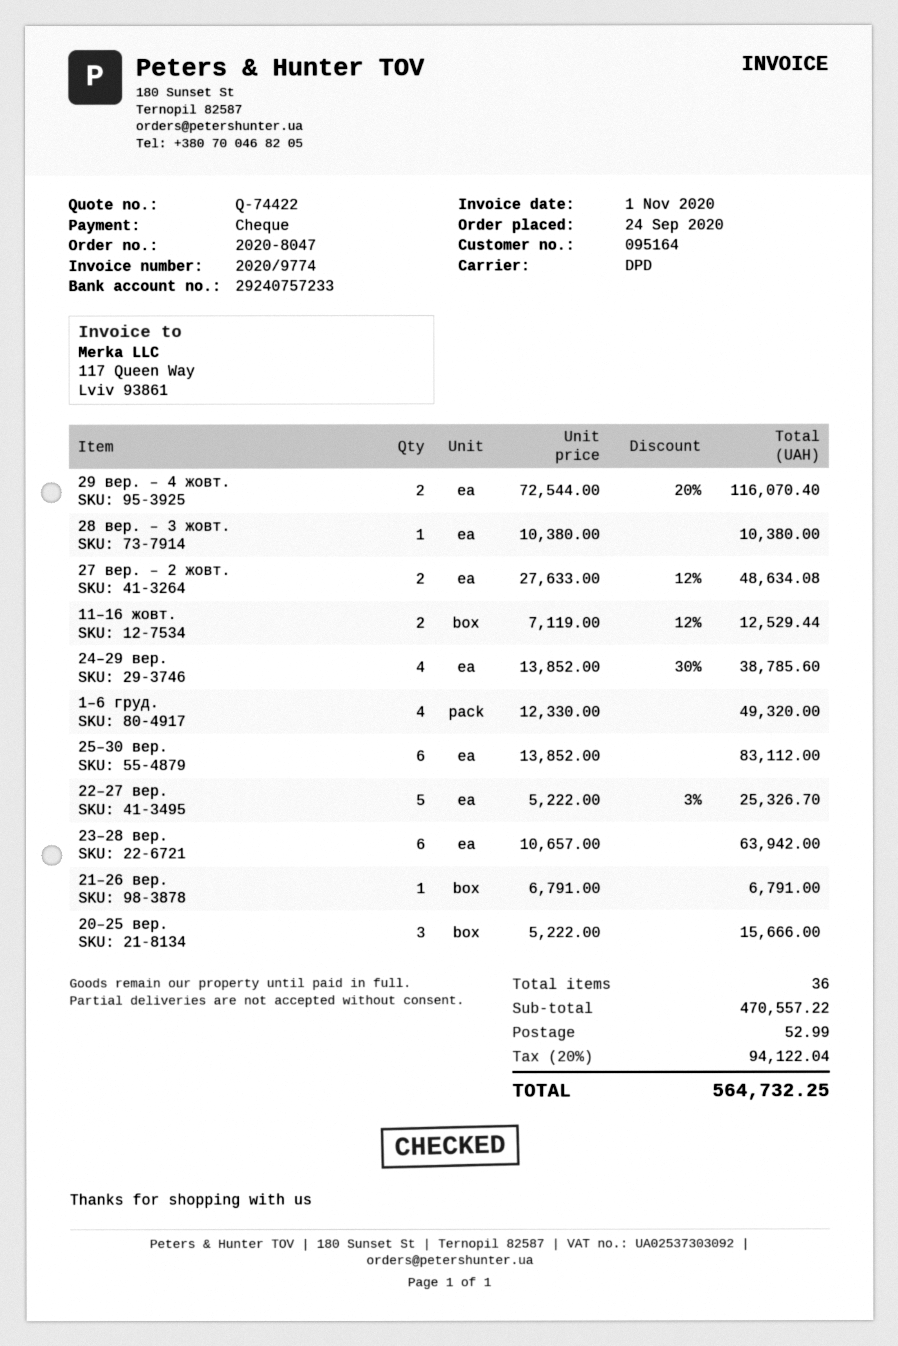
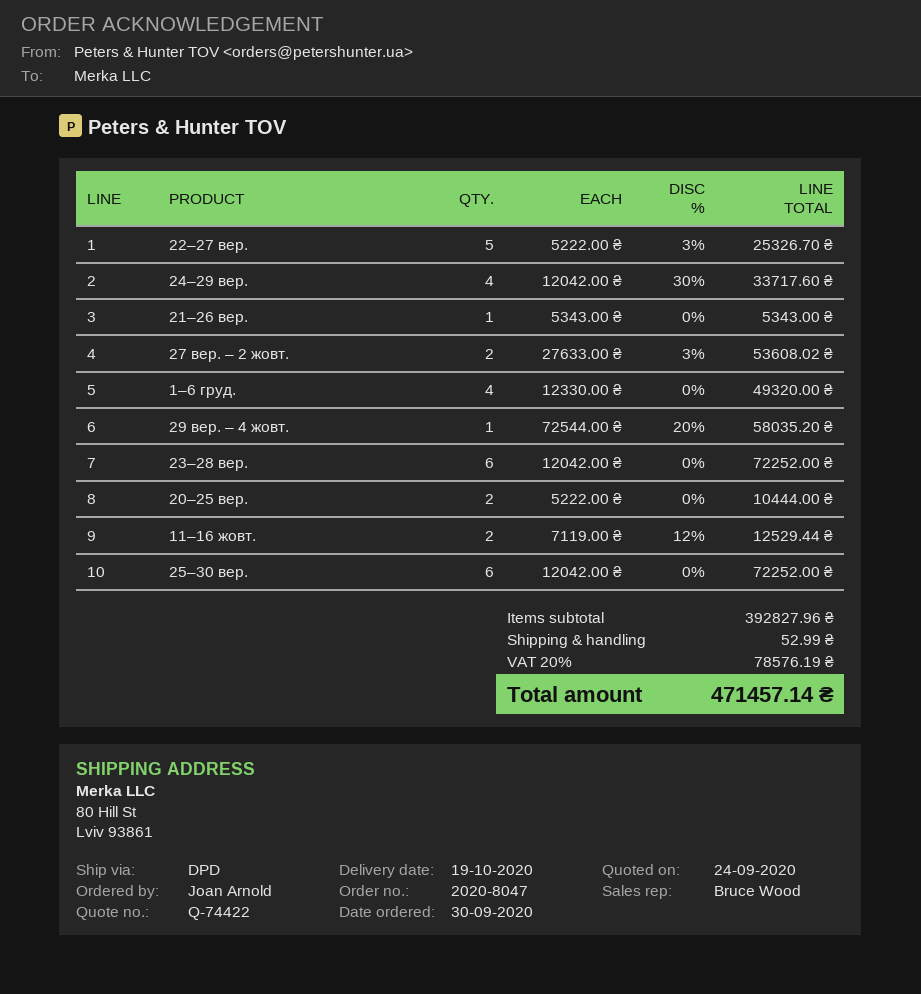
order date: 2020-09-24 -> 2020-09-30
29 вер. – 4 жовт.: 2 x 72544.00 - 20% = 116070.40 -> 1 x 72544.00 - 20% = 58035.20
28 вер. – 3 жовт.: 1 x 10380.00 = 10380.00 -> none
27 вер. – 2 жовт.: 2 x 27633.00 - 12% = 48634.08 -> 2 x 27633.00 - 3% = 53608.02
24–29 вер.: 4 x 13852.00 - 30% = 38785.60 -> 4 x 12042.00 - 30% = 33717.60
25–30 вер.: 6 x 13852.00 = 83112.00 -> 6 x 12042.00 = 72252.00
23–28 вер.: 6 x 10657.00 = 63942.00 -> 6 x 12042.00 = 72252.00
21–26 вер.: 1 x 6791.00 = 6791.00 -> 1 x 5343.00 = 5343.00
20–25 вер.: 3 x 5222.00 = 15666.00 -> 2 x 5222.00 = 10444.00
subtotal: 470557.22 -> 392827.96
tax: 20% = 94122.04 -> 20% = 78576.19
total: 564732.25 -> 471457.14

